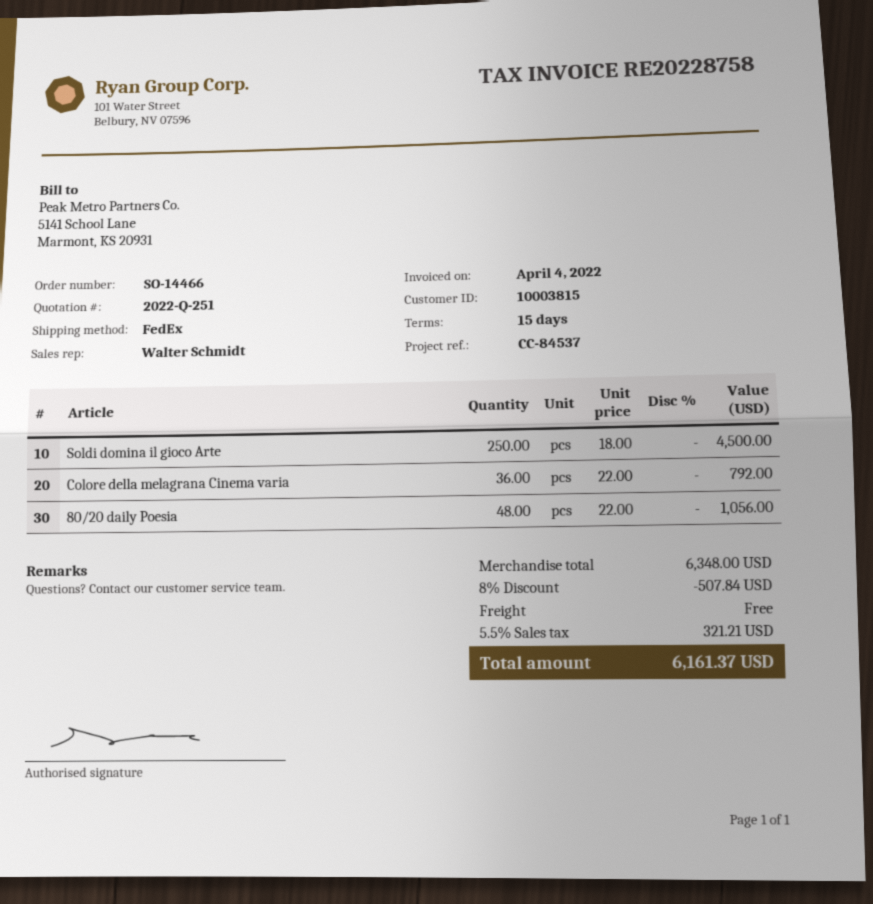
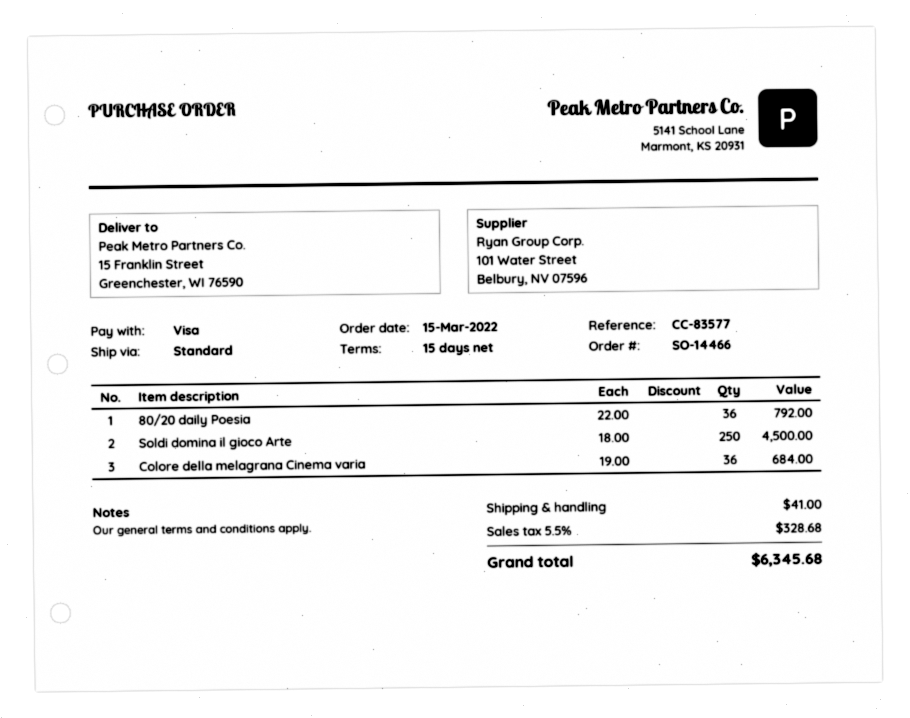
reference: CC-84537 -> CC-83577
shipping method: FedEx -> standard
Colore della melagrana Cinema varia: 36 x 22.00 = 792.00 -> 36 x 19.00 = 684.00
80/20 daily Poesia: 48 x 22.00 = 1056.00 -> 36 x 22.00 = 792.00
discount: 8% = 507.84 -> none
shipping: 0.00 -> 41.00
tax: 5.5% = 321.21 -> 5.5% = 328.68
total: 6161.37 -> 6345.68

